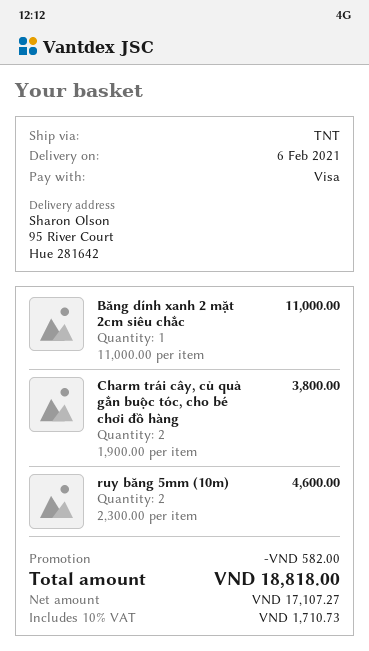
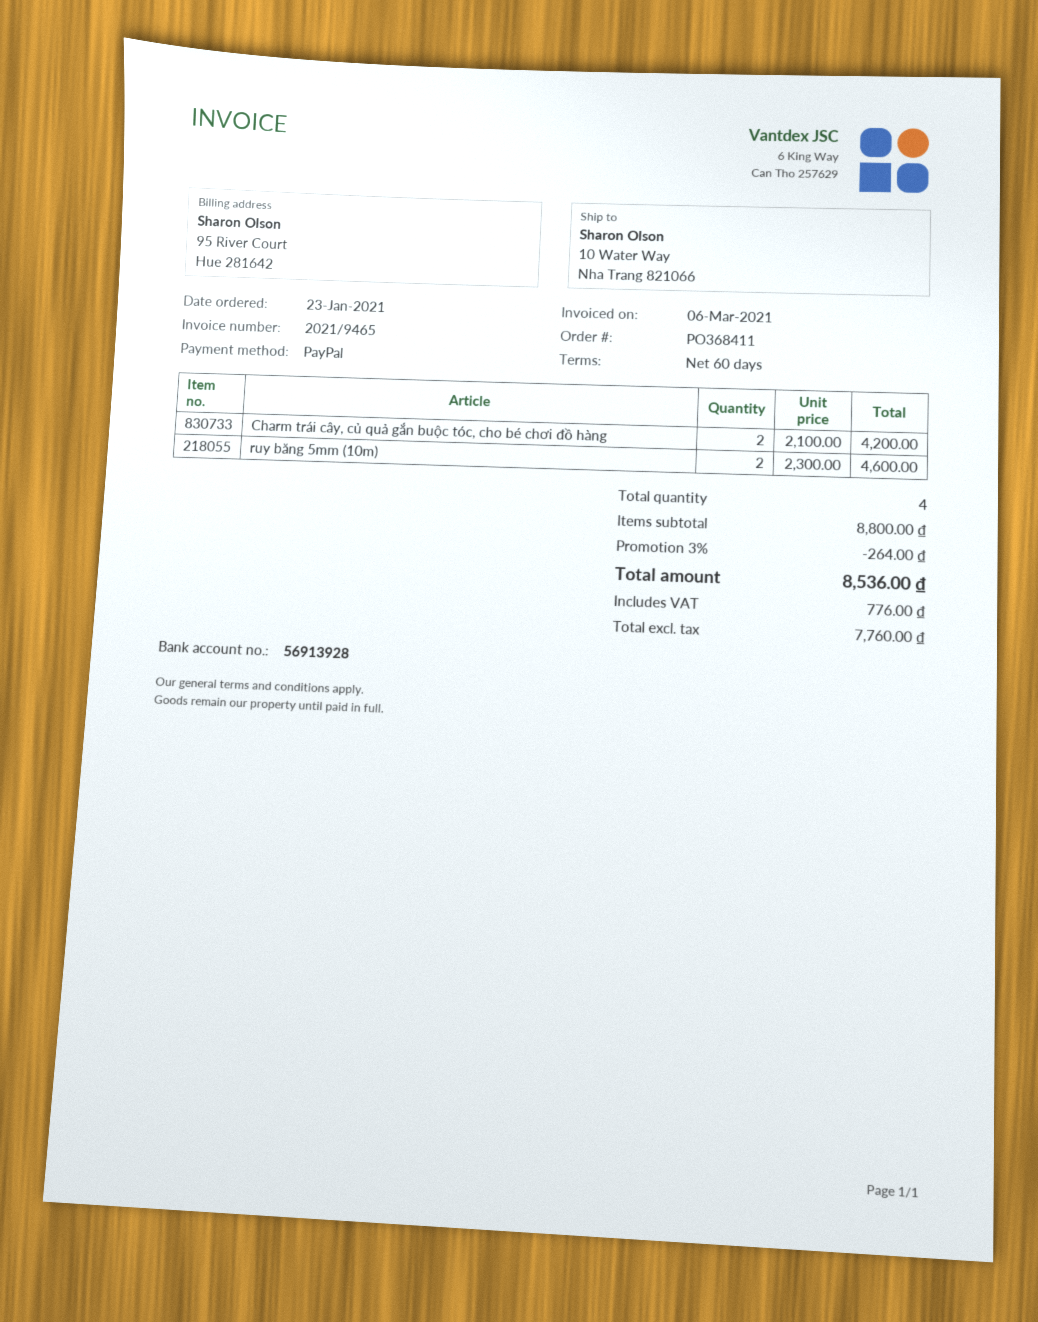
payment method: Visa -> PayPal
ship to: 95 River Court, Hue 281642 -> 10 Water Way, Nha Trang 821066
Băng dính xanh 2 mặt 2cm siêu chắc: 1 x 11000.00 = 11000.00 -> none
Charm trái cây, củ quả gắn buộc tóc, cho bé chơi đồ hàng: 2 x 1900.00 = 3800.00 -> 2 x 2100.00 = 4200.00
discount: 582.00 -> 264.00
net: 17107.27 -> 7760.00
tax: 1710.73 -> 776.00
total: 18818.00 -> 8536.00

